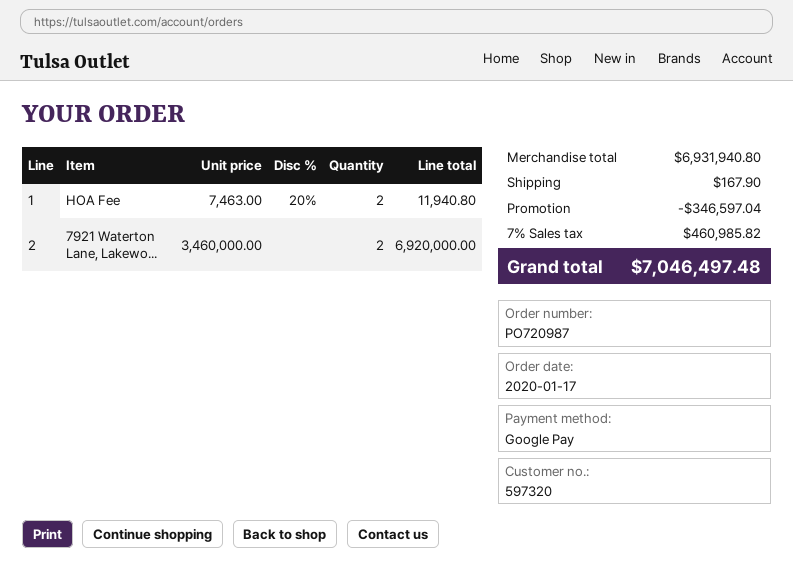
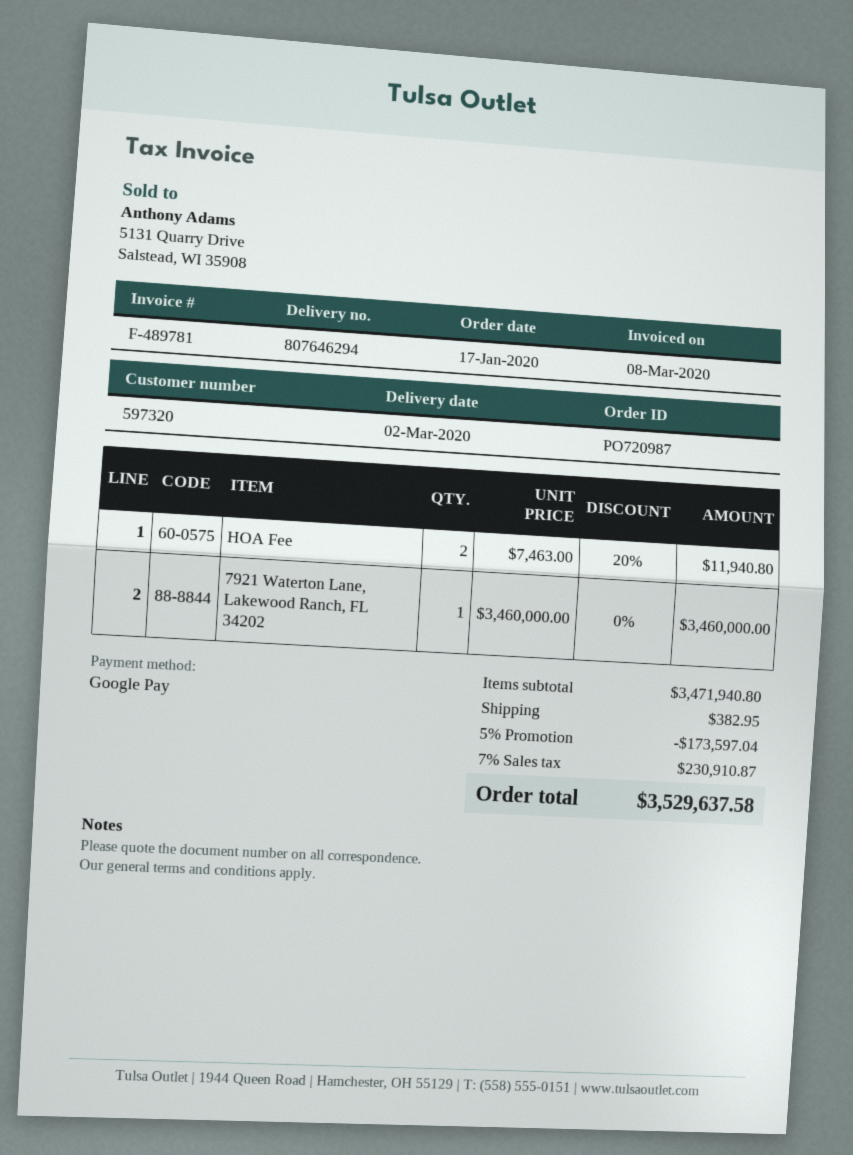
7921 Waterton Lane, Lakewo...: 2 x 3460000.00 = 6920000.00 -> 1 x 3460000.00 = 3460000.00
subtotal: 6931940.80 -> 3471940.80
discount: 346597.04 -> 173597.04
shipping: 167.90 -> 382.95
tax: 7% = 460985.82 -> 7% = 230910.87
total: 7046497.48 -> 3529637.58

